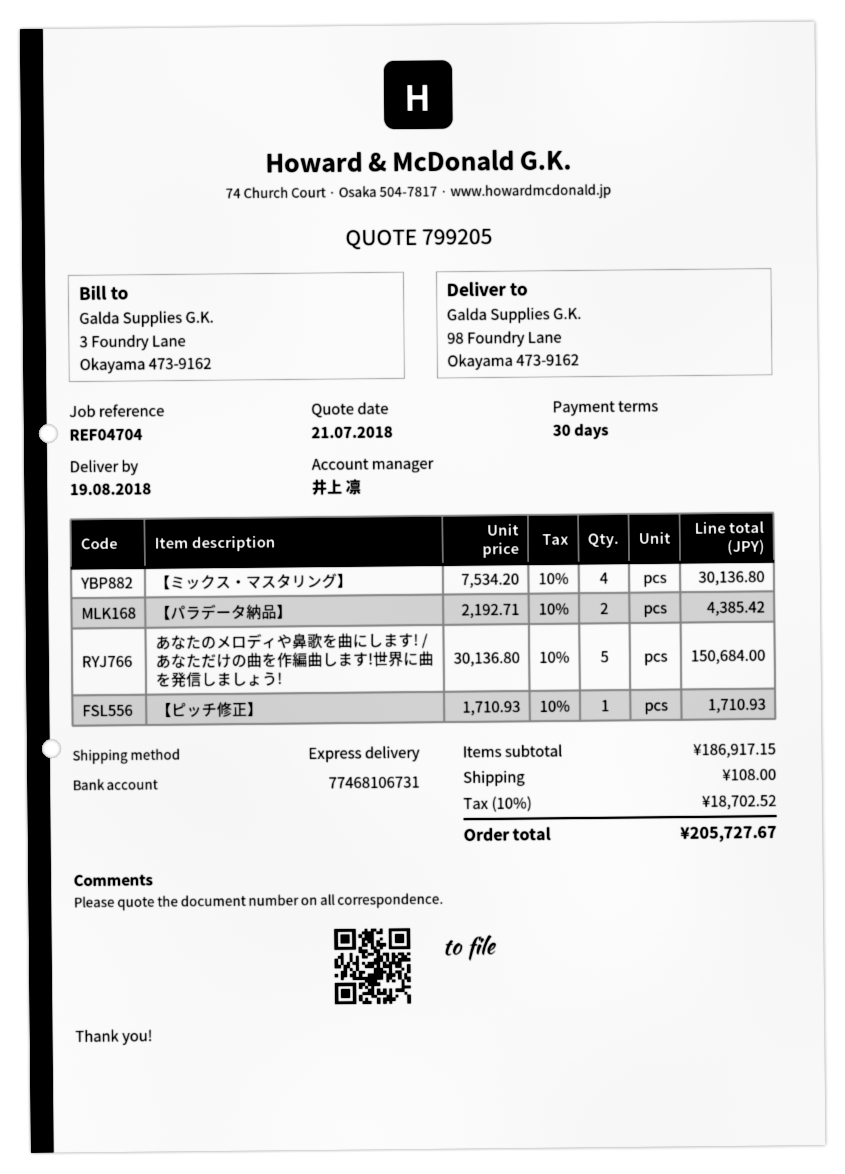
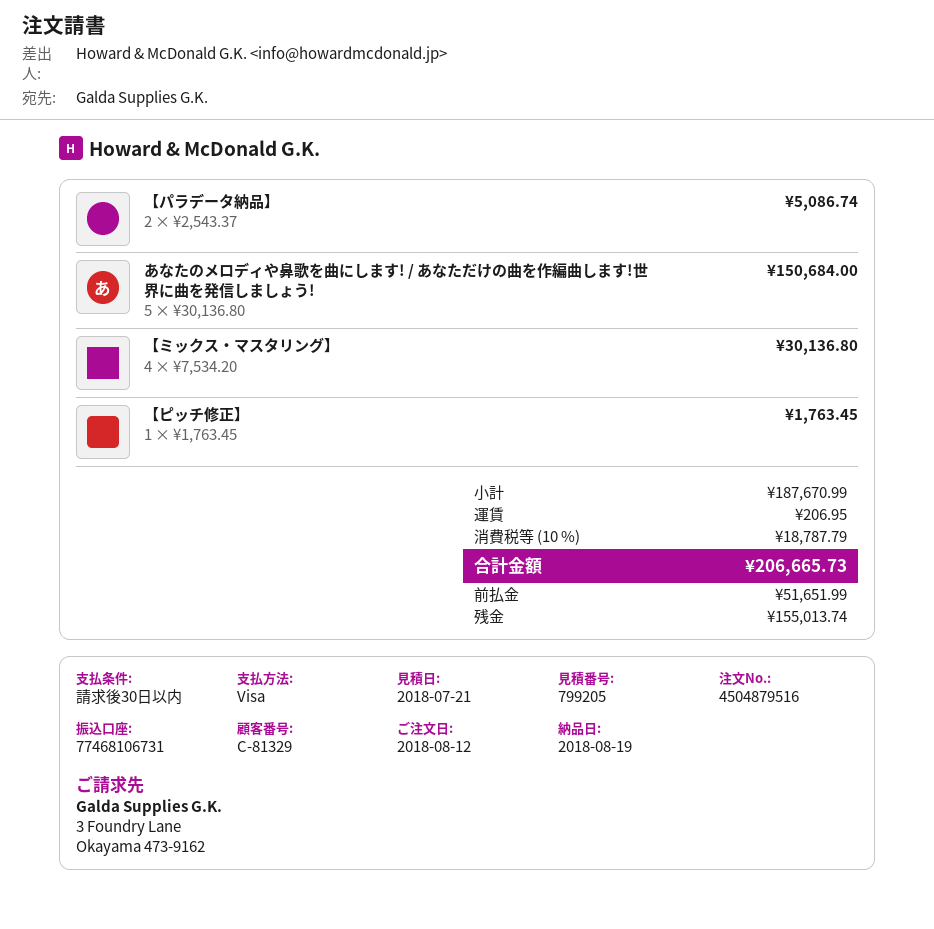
【パラデータ納品】: 2 x 2192.71 = 4385.42 -> 2 x 2543.37 = 5086.74
【ピッチ修正】: 1 x 1710.93 = 1710.93 -> 1 x 1763.45 = 1763.45
subtotal: 186917.15 -> 187670.99
shipping: 108.00 -> 206.95
tax: 10% = 18702.52 -> 10% = 18787.79
total: 205727.67 -> 206665.73

